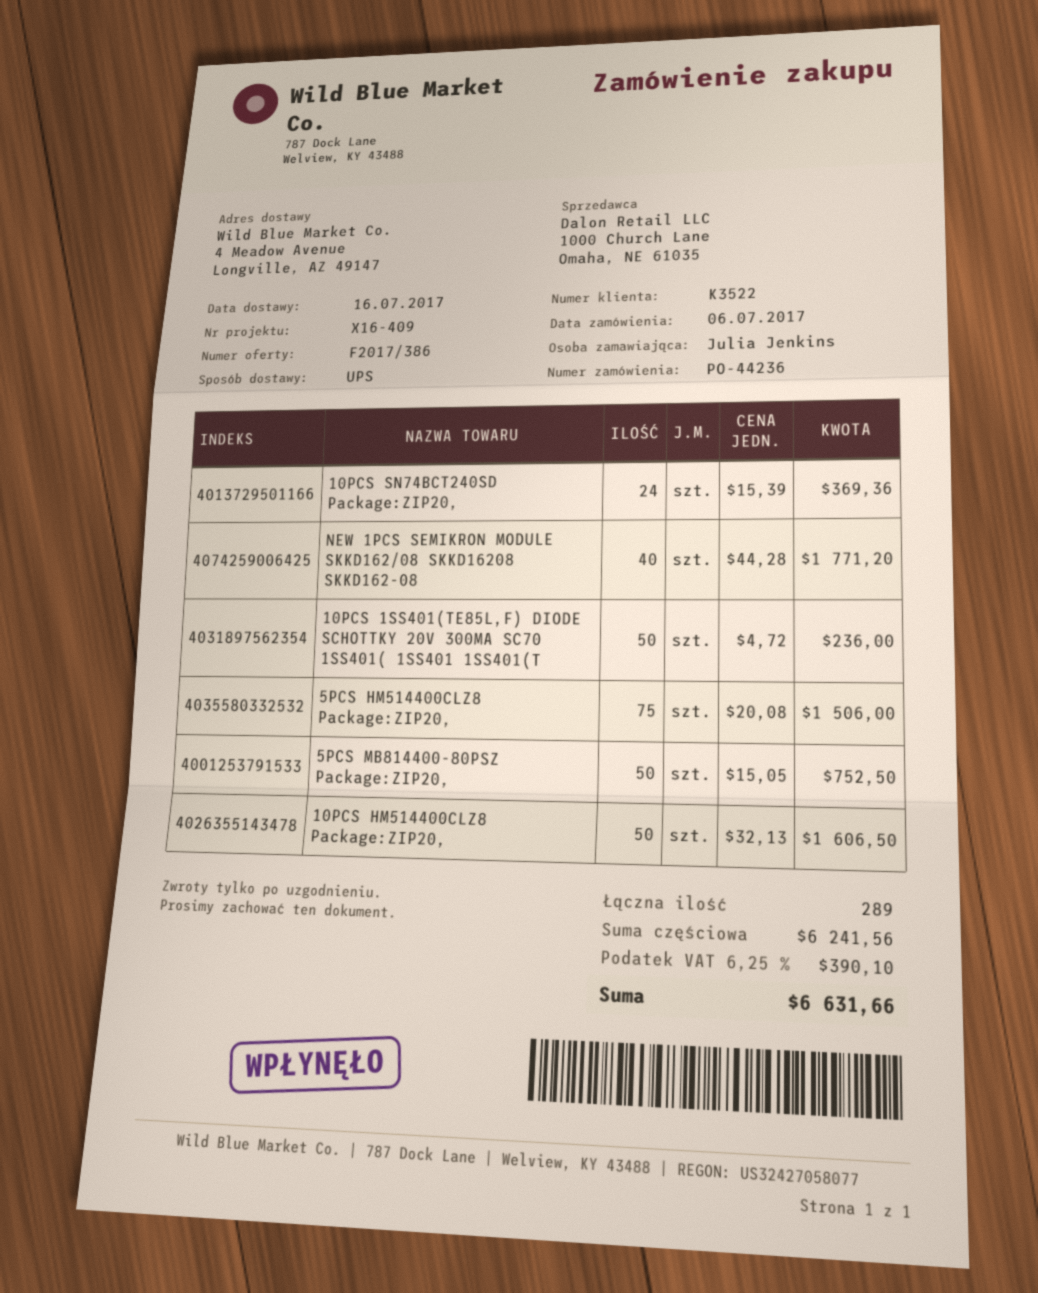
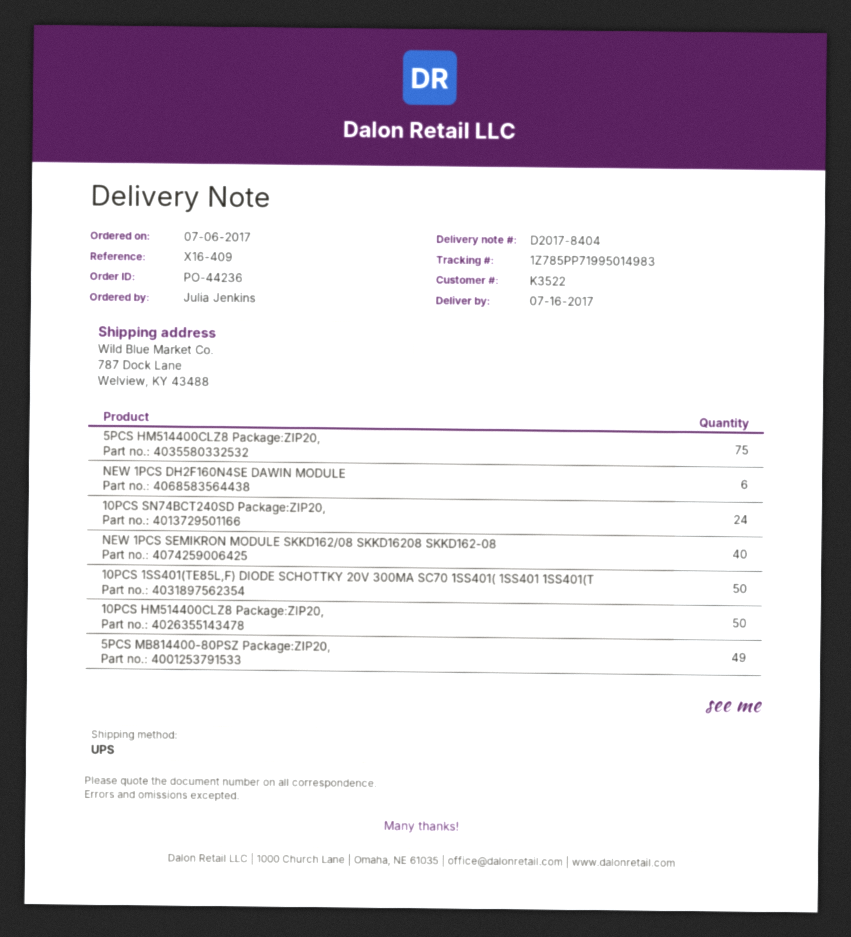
ship to: 4 Meadow Avenue, Longville, AZ 49147 -> 787 Dock Lane, Welview, KY 43488
5PCS MB814400-80PSZ Package:ZIP20,: 50 -> 49
NEW 1PCS DH2F160N4SE DAWIN MODULE: none -> 6

